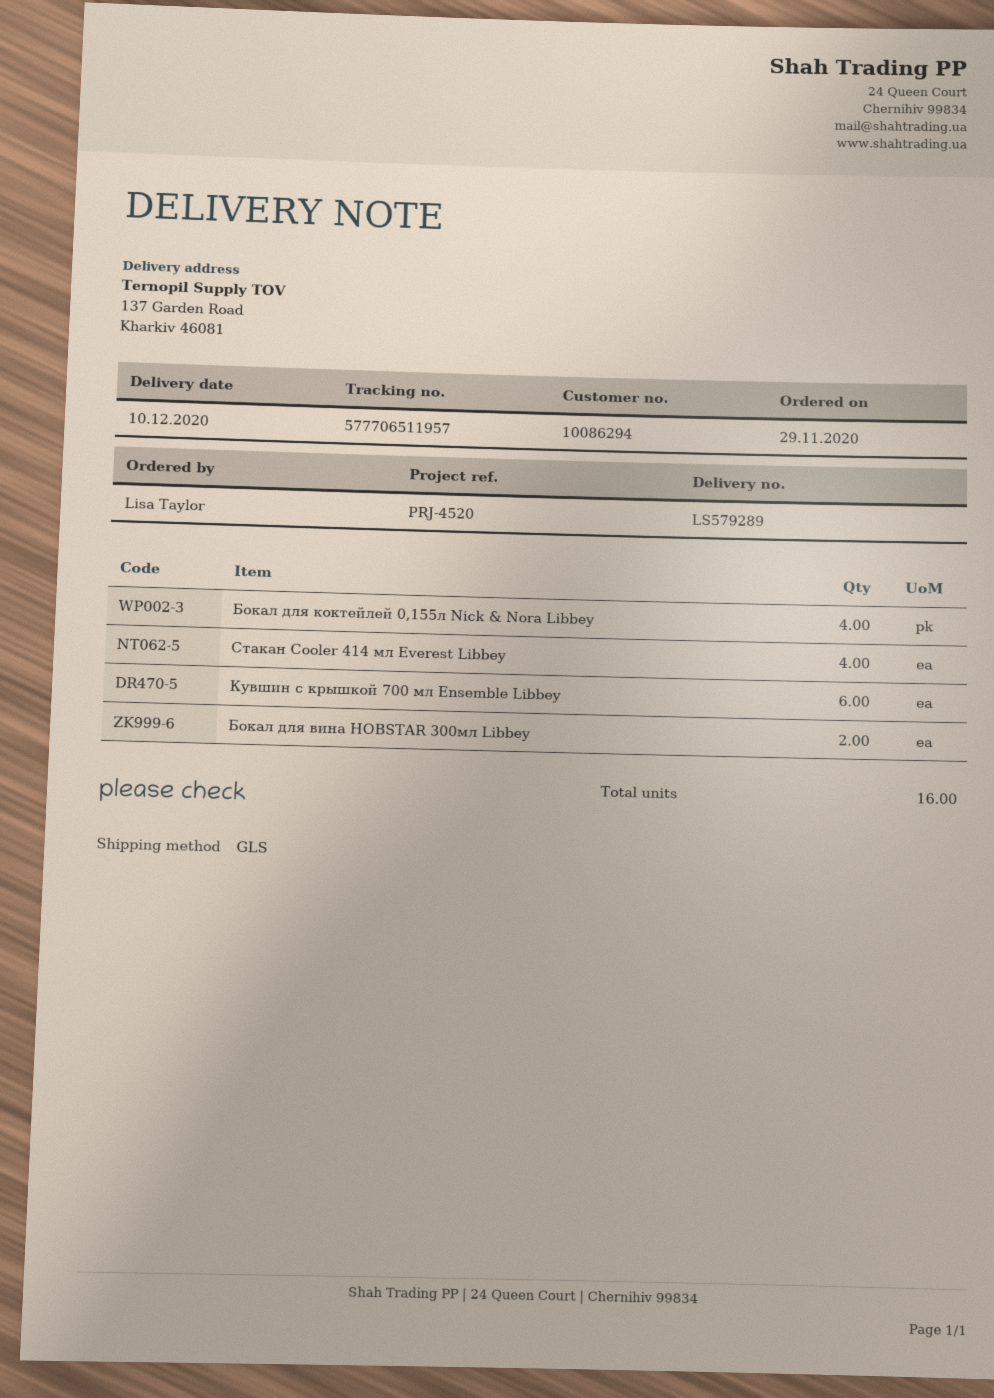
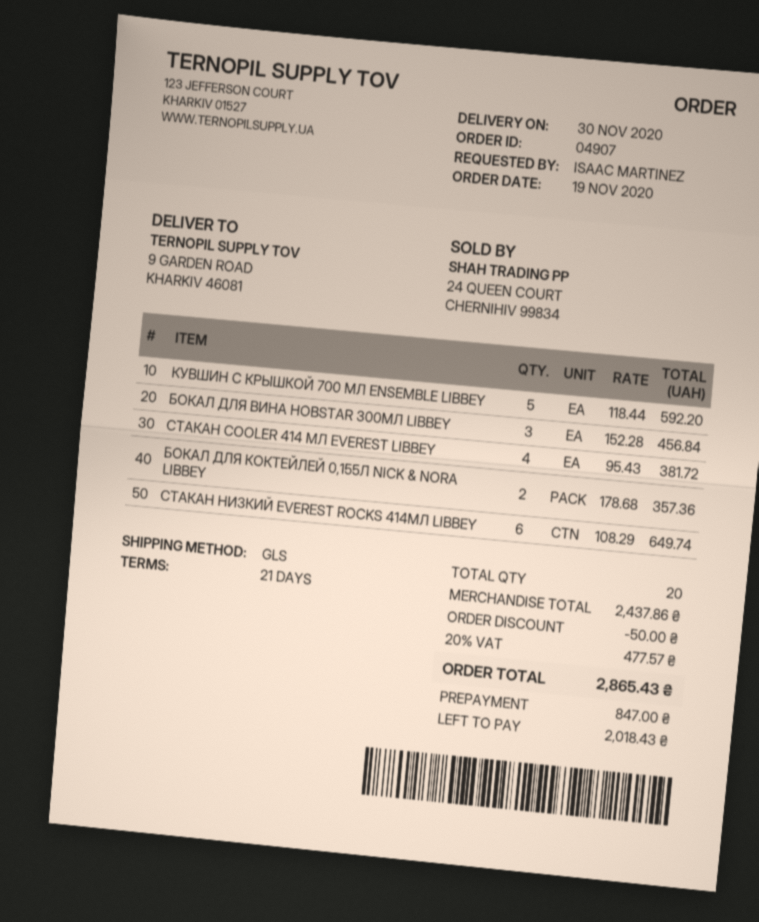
order date: 2020-11-29 -> 2020-11-19
delivery date: 2020-12-10 -> 2020-11-30
ordered by: Lisa Taylor -> ISAAC MARTINEZ
ship to: 137 Garden Road, Kharkiv 46081 -> 9 GARDEN ROAD, KHARKIV 46081
Бокал для коктейлей 0,155л Nick & Nora Libbey: 4 -> 2
Кувшин с крышкой 700 мл Ensemble Libbey: 6 -> 5
Бокал для вина HOBSTAR 300мл Libbey: 2 -> 3
СТАКАН НИЗКИЙ EVEREST ROCKS 414МЛ LIBBEY: none -> 6
total quantity: 16 -> 20

